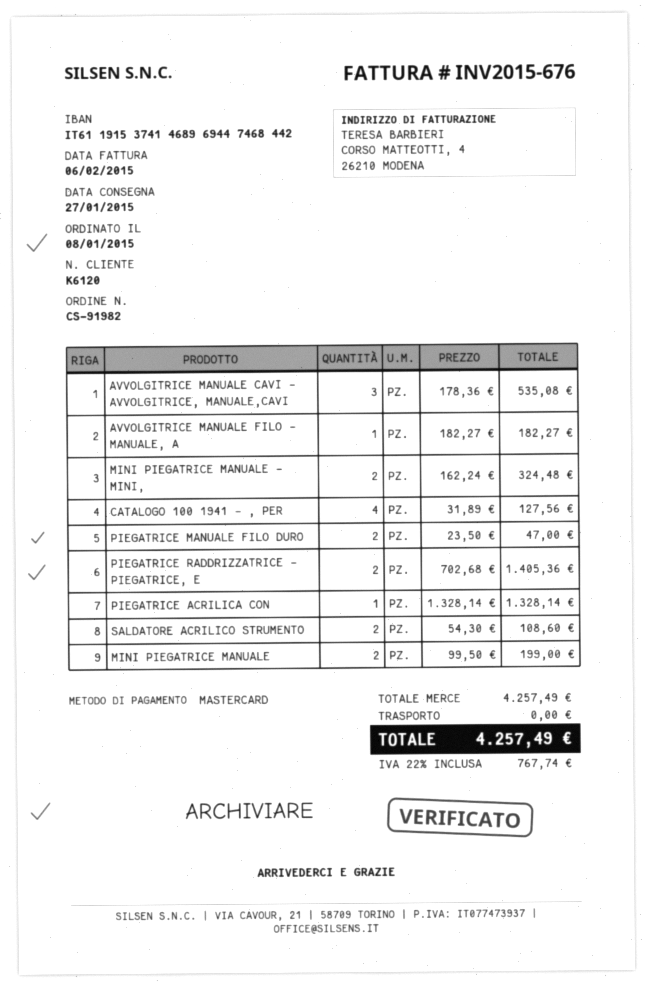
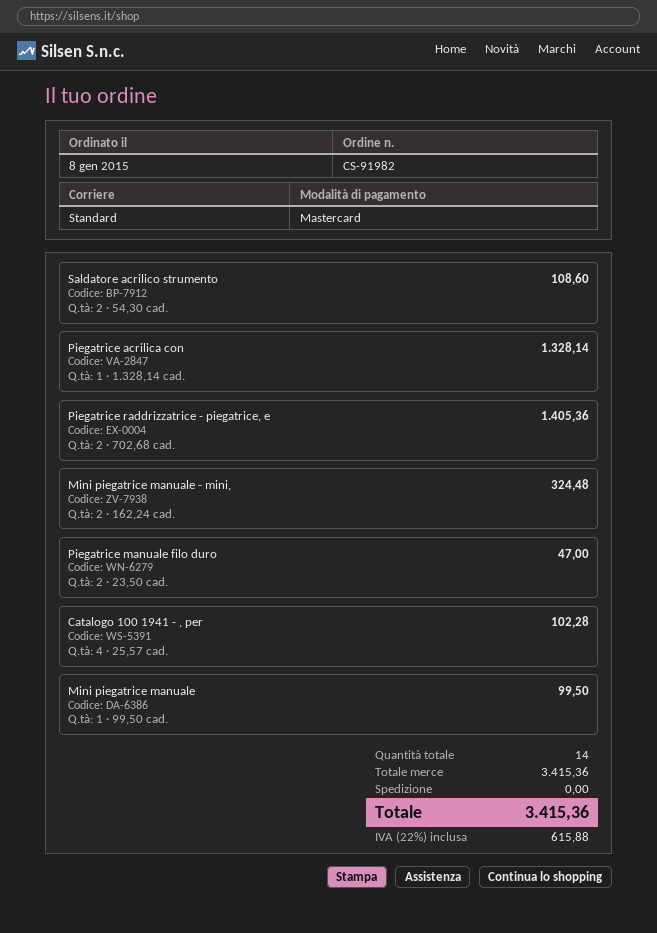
AVVOLGITRICE MANUALE CAVI - AVVOLGITRICE, MANUALE,CAVI: 3 x 178.36 = 535.08 -> none
AVVOLGITRICE MANUALE FILO - MANUALE, A: 1 x 182.27 = 182.27 -> none
CATALOGO 100 1941 - , PER: 4 x 31.89 = 127.56 -> 4 x 25.57 = 102.28
MINI PIEGATRICE MANUALE: 2 x 99.50 = 199.00 -> 1 x 99.50 = 99.50
subtotal: 4257.49 -> 3415.36
tax: 22% = 767.74 -> 22% = 615.88
total: 4257.49 -> 3415.36

